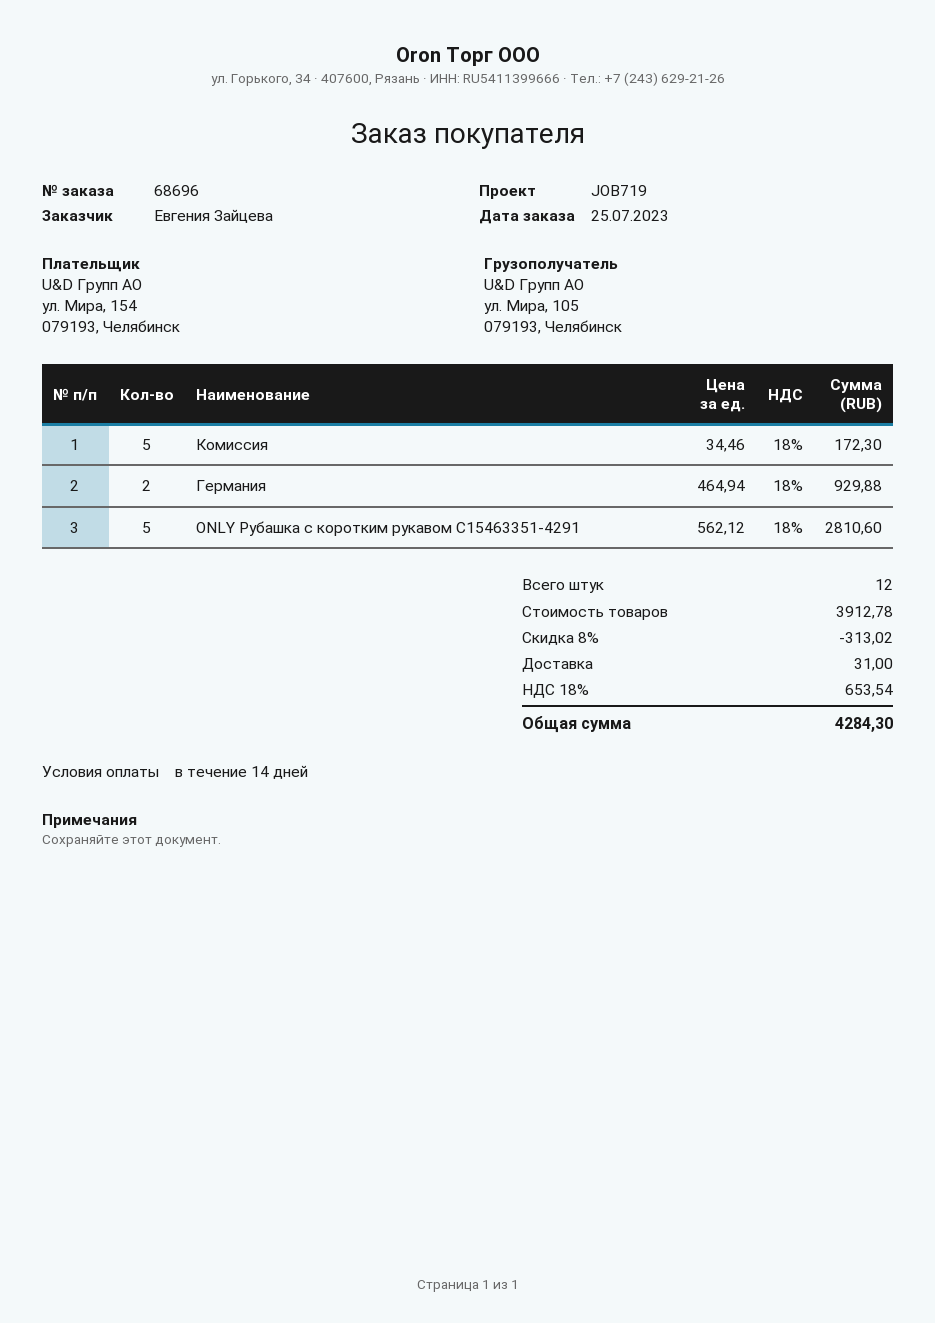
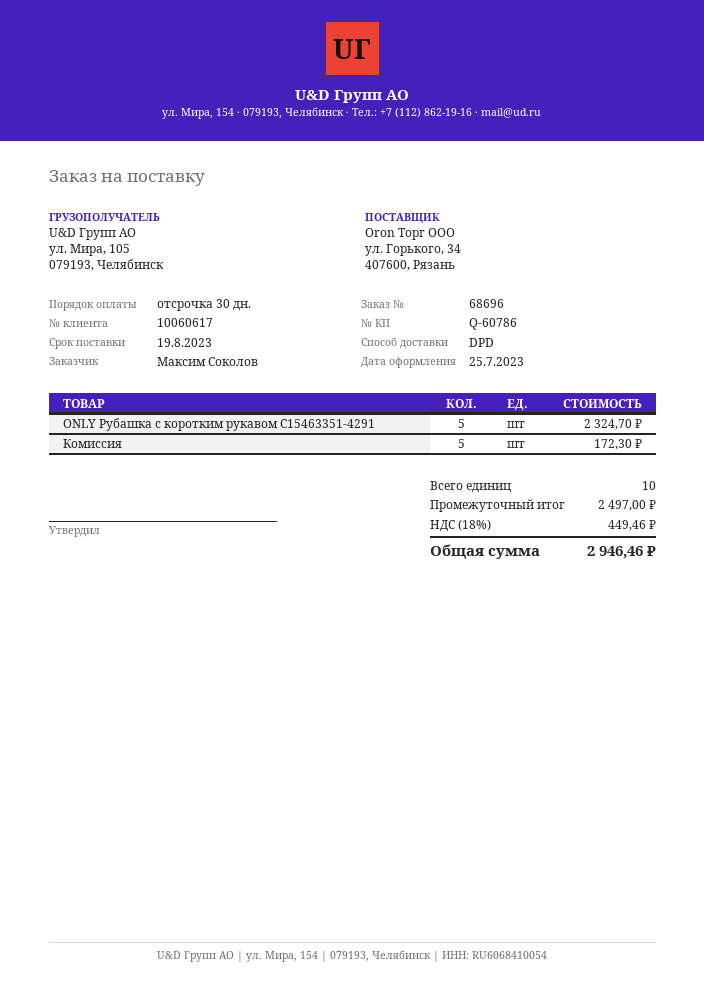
payment terms: 14 days -> 30 days
ordered by: Евгения Зайцева -> Максим Соколов
Германия: 2 for 929.88 -> none
ONLY Рубашка с коротким рукавом C15463351-4291: 5 for 2810.60 -> 5 for 2324.70
total quantity: 12 -> 10
subtotal: 3912.78 -> 2497.00
discount: 8% = 313.02 -> none
shipping: 31.00 -> none
tax: 18% = 653.54 -> 18% = 449.46
total: 4284.30 -> 2946.46

